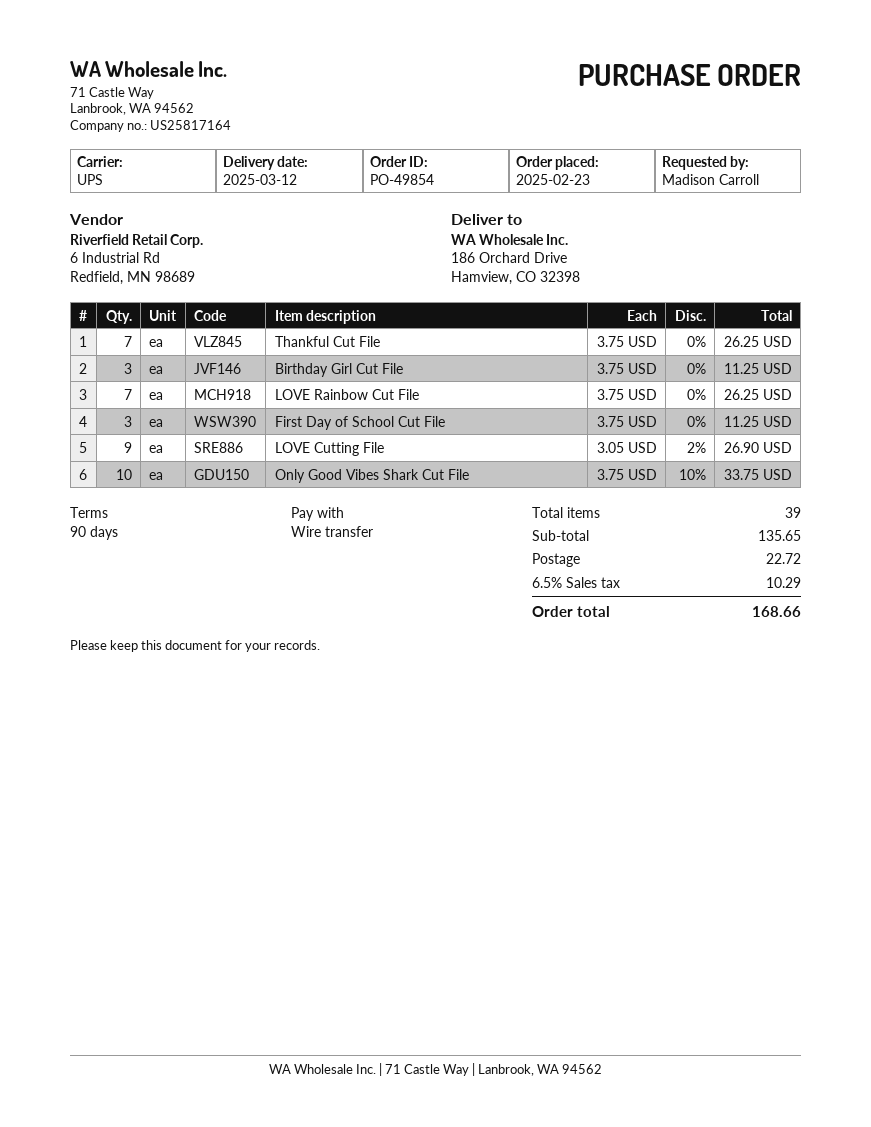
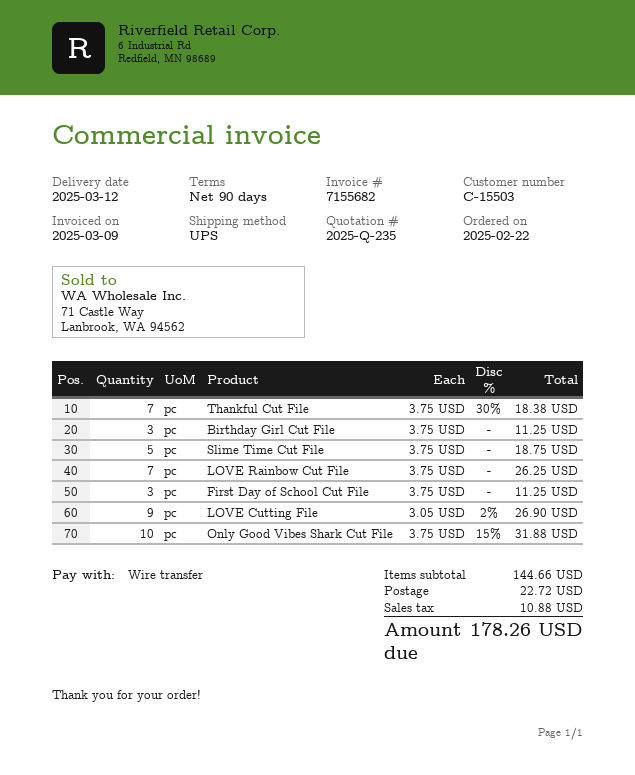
order date: 2025-02-23 -> 2025-02-22
Thankful Cut File: 7 x 3.75 = 26.25 -> 7 x 3.75 - 30% = 18.38
Only Good Vibes Shark Cut File: 10 x 3.75 - 10% = 33.75 -> 10 x 3.75 - 15% = 31.88
Slime Time Cut File: none -> 5 x 3.75 = 18.75
subtotal: 135.65 -> 144.66
tax: 10.29 -> 10.88
total: 168.66 -> 178.26

